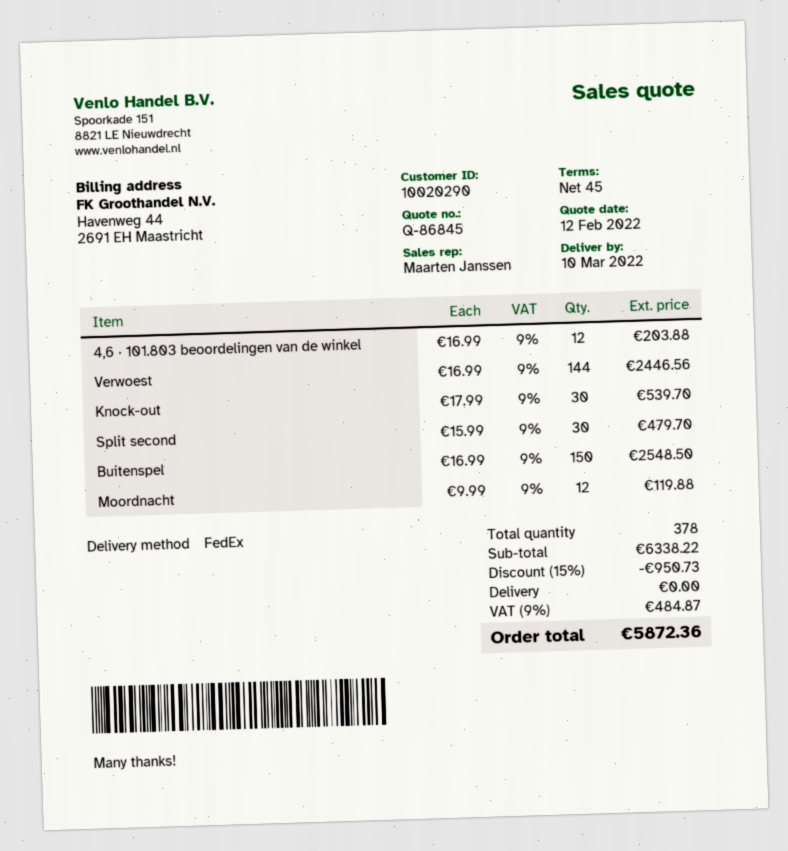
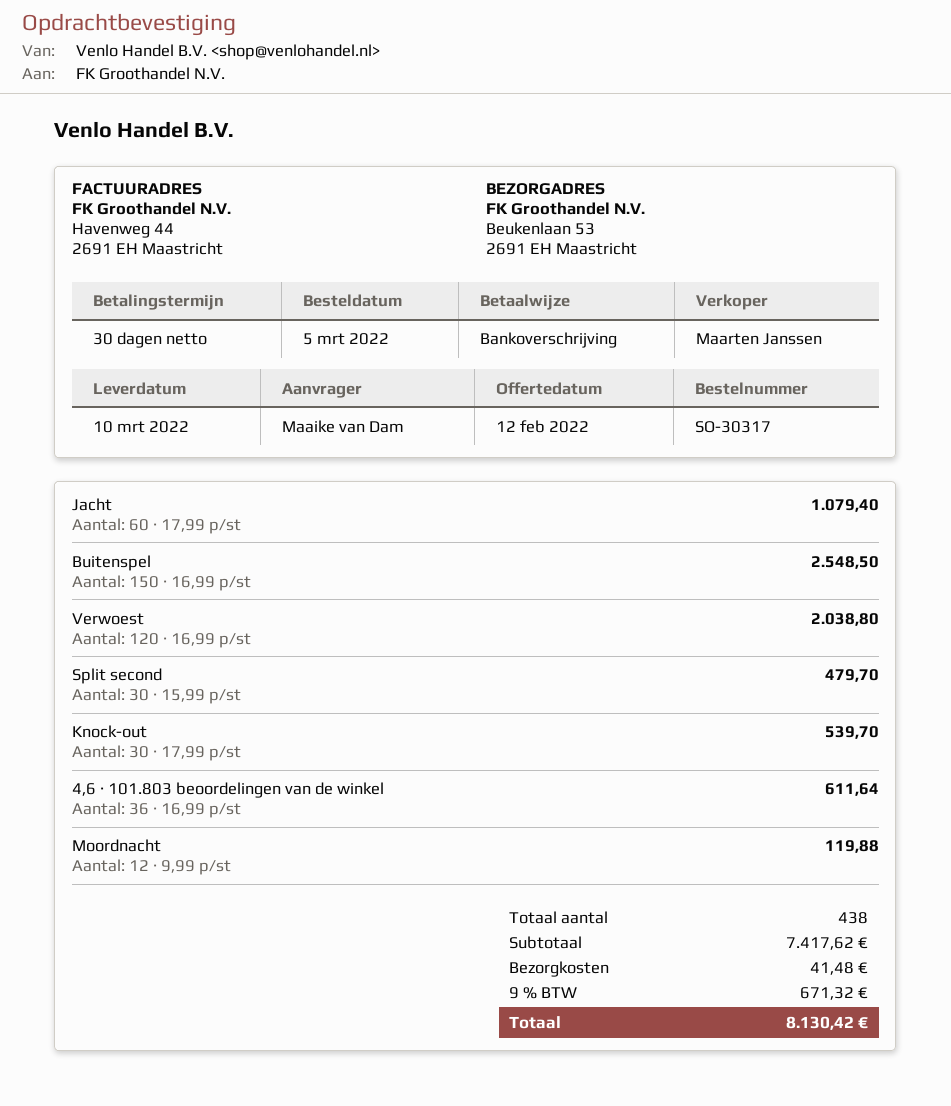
payment terms: 45 days -> 30 days
4,6 · 101.803 beoordelingen van de winkel: 12 x 16.99 = 203.88 -> 36 x 16.99 = 611.64
Verwoest: 144 x 16.99 = 2446.56 -> 120 x 16.99 = 2038.80
Jacht: none -> 60 x 17.99 = 1079.40
total quantity: 378 -> 438
subtotal: 6338.22 -> 7417.62
discount: 15% = 950.73 -> none
shipping: 0.00 -> 41.48
tax: 9% = 484.87 -> 9% = 671.32
total: 5872.36 -> 8130.42

